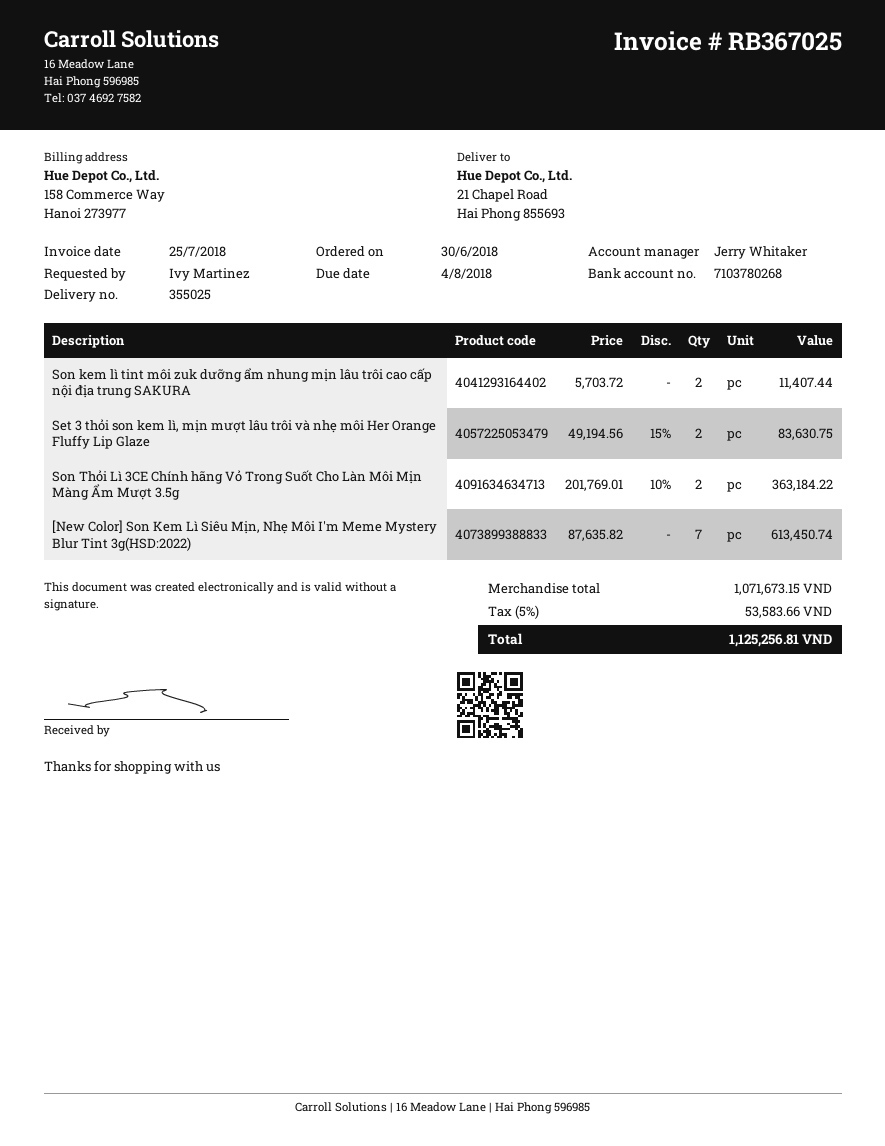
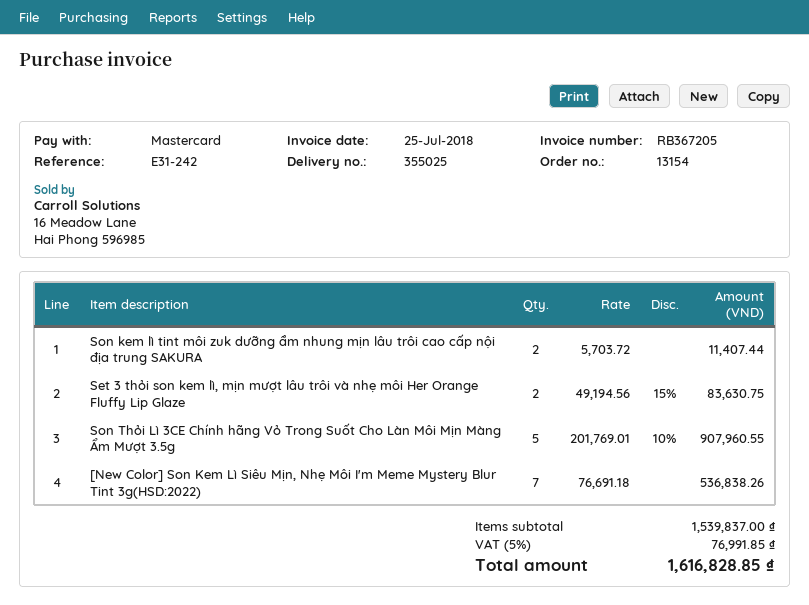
invoice number: RB367025 -> RB367205
Son Thỏi Lì 3CE Chính hãng Vỏ Trong Suốt Cho Làn Môi Mịn Màng Ẩm Mượt 3.5g: 2 x 201769.01 - 10% = 363184.22 -> 5 x 201769.01 - 10% = 907960.55
[New Color] Son Kem Lì Siêu Mịn, Nhẹ Môi I'm Meme Mystery Blur Tint 3g(HSD:2022): 7 x 87635.82 = 613450.74 -> 7 x 76691.18 = 536838.26
subtotal: 1071673.15 -> 1539837.00
tax: 5% = 53583.66 -> 5% = 76991.85
total: 1125256.81 -> 1616828.85

